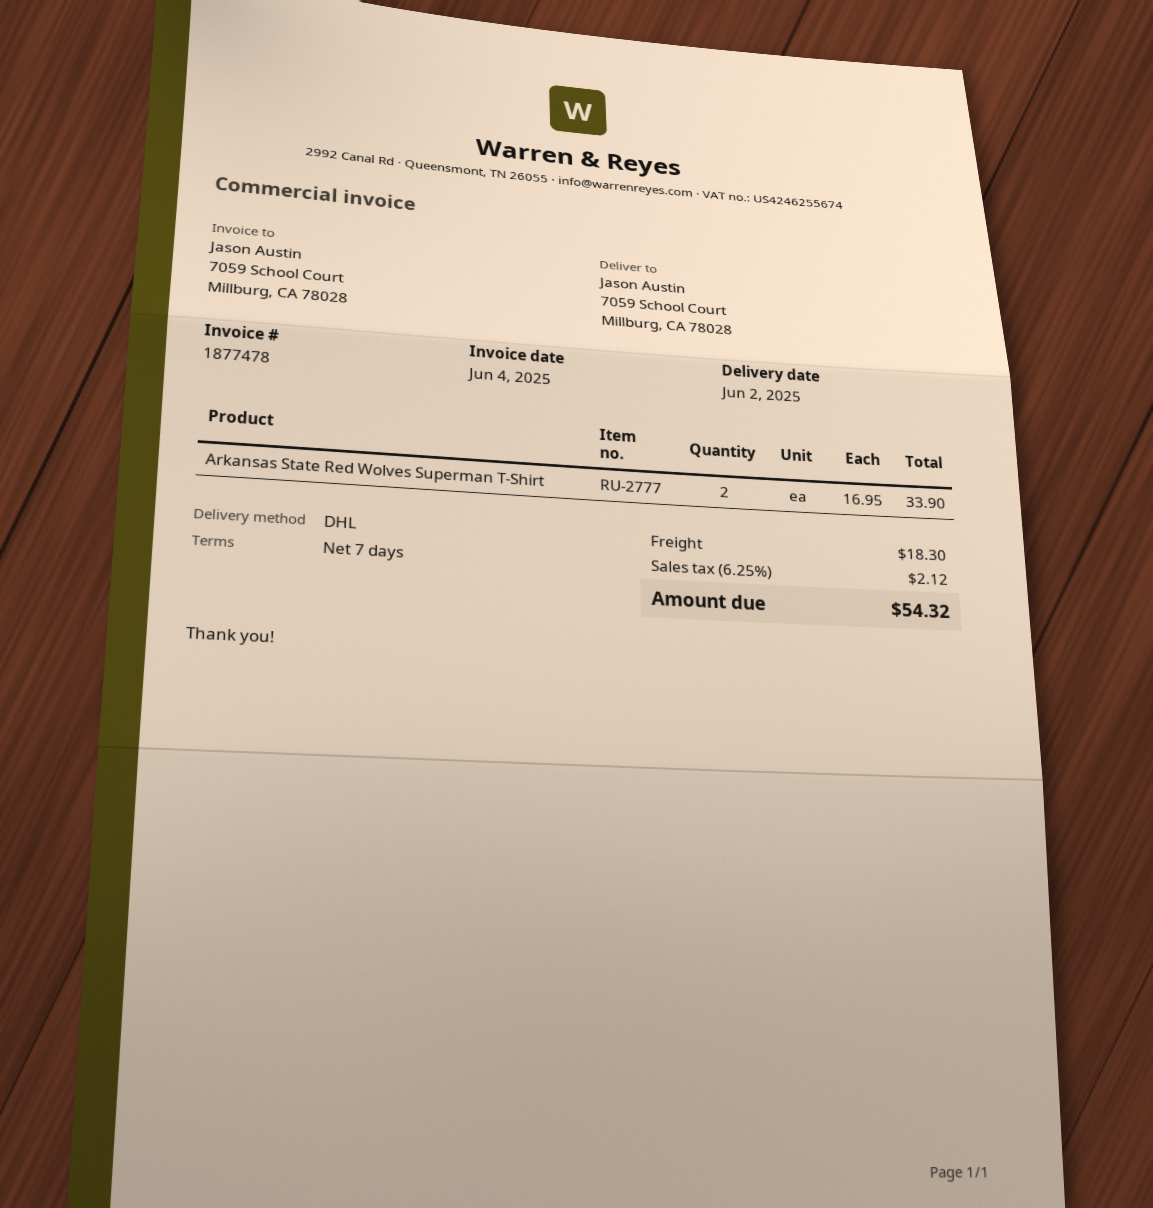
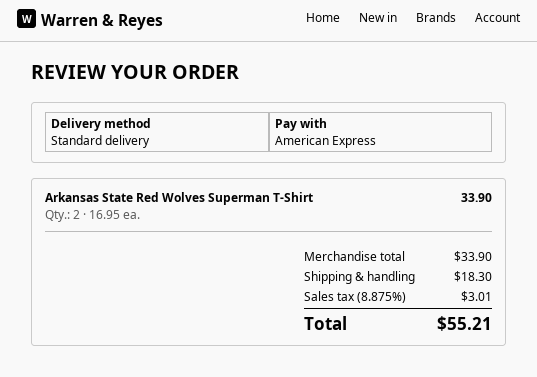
shipping method: DHL -> standard
tax: 6.25% = 2.12 -> 8.875% = 3.01
total: 54.32 -> 55.21

